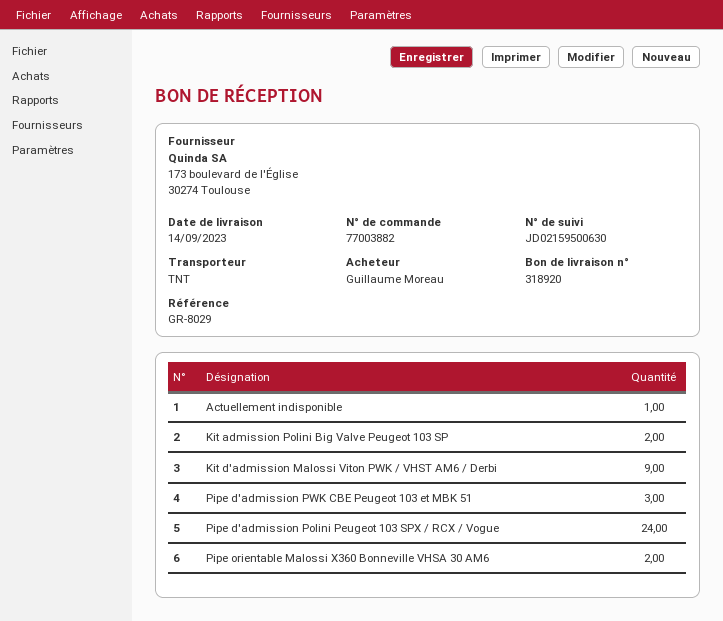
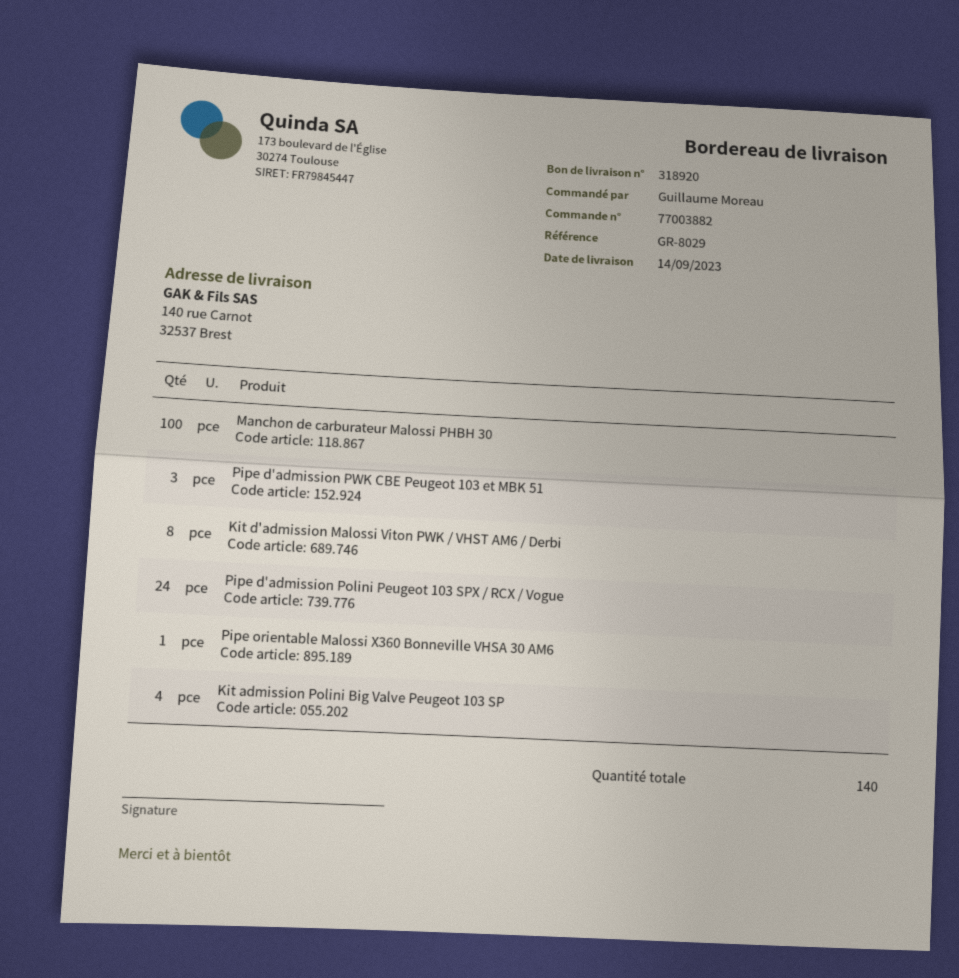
Actuellement indisponible: 1 -> none
Kit admission Polini Big Valve Peugeot 103 SP: 2 -> 4
Kit d'admission Malossi Viton PWK / VHST AM6 / Derbi: 9 -> 8
Pipe orientable Malossi X360 Bonneville VHSA 30 AM6: 2 -> 1
Manchon de carburateur Malossi PHBH 30: none -> 100

